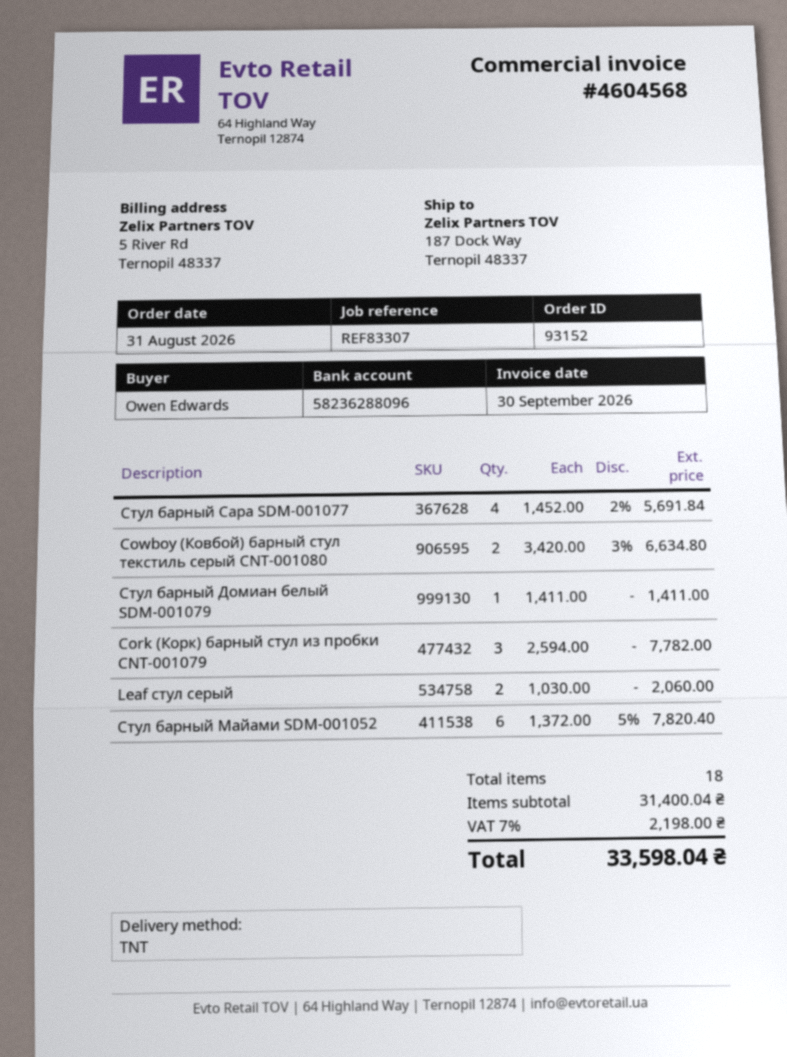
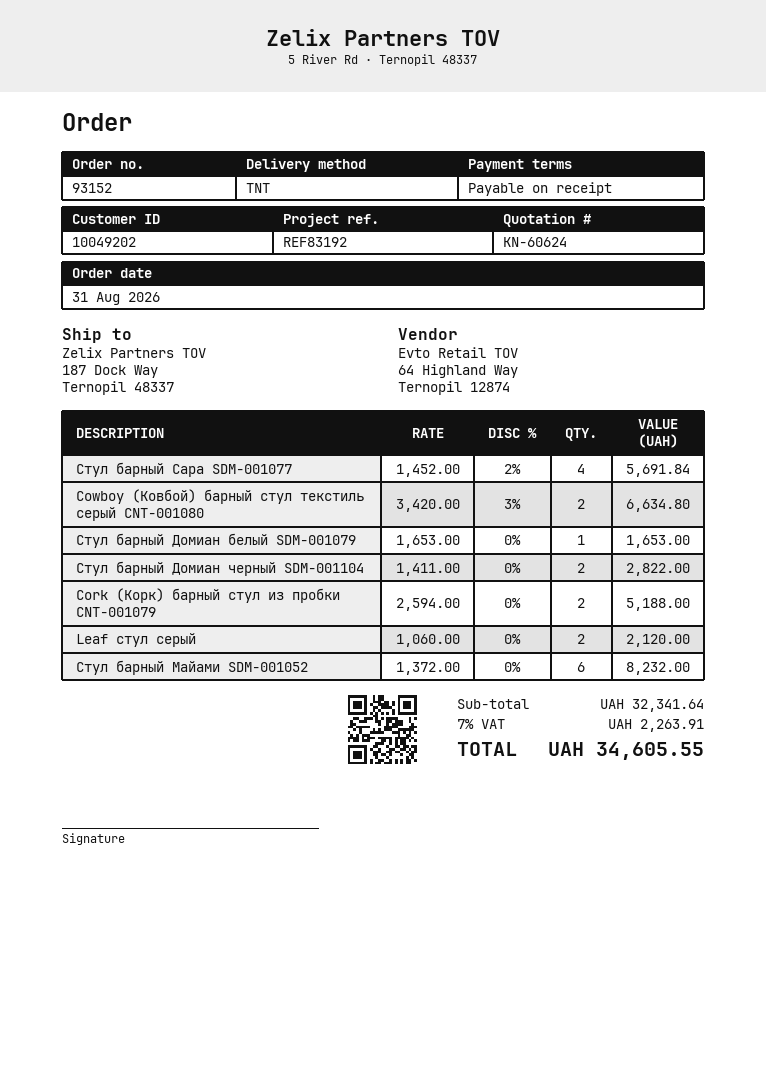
reference: REF83307 -> REF83192
Стул барный Домиан белый SDM-001079: 1 x 1411.00 = 1411.00 -> 1 x 1653.00 = 1653.00
Cork (Корк) барный стул из пробки CNT-001079: 3 x 2594.00 = 7782.00 -> 2 x 2594.00 = 5188.00
Leaf стул серый: 2 x 1030.00 = 2060.00 -> 2 x 1060.00 = 2120.00
Стул барный Майами SDM-001052: 6 x 1372.00 - 5% = 7820.40 -> 6 x 1372.00 = 8232.00
Стул барный Домиан черный SDM-001104: none -> 2 x 1411.00 = 2822.00
subtotal: 31400.04 -> 32341.64
tax: 7% = 2198.00 -> 7% = 2263.91
total: 33598.04 -> 34605.55

